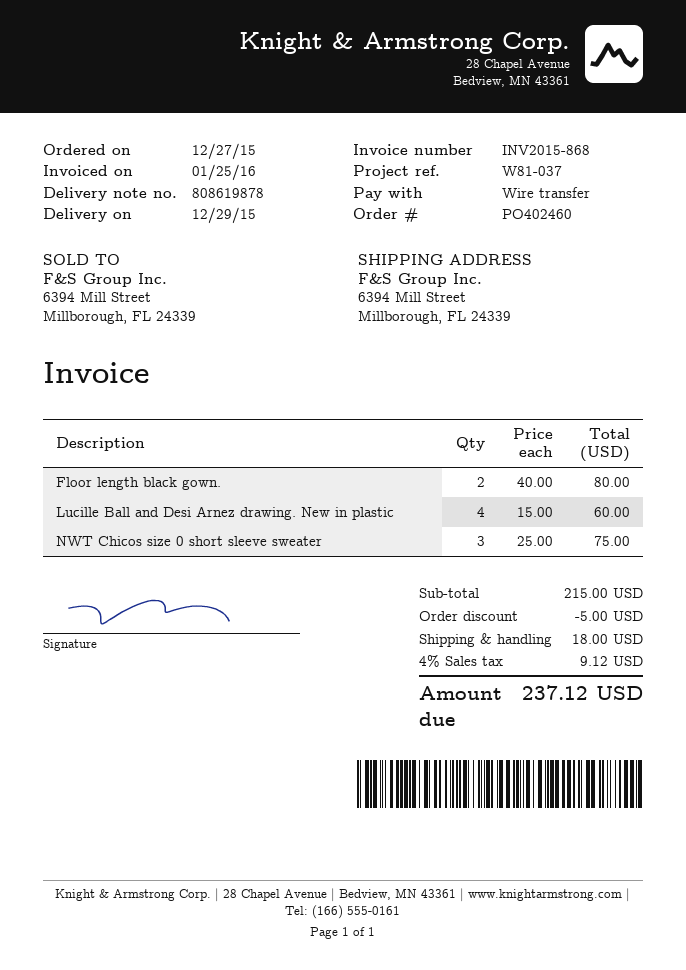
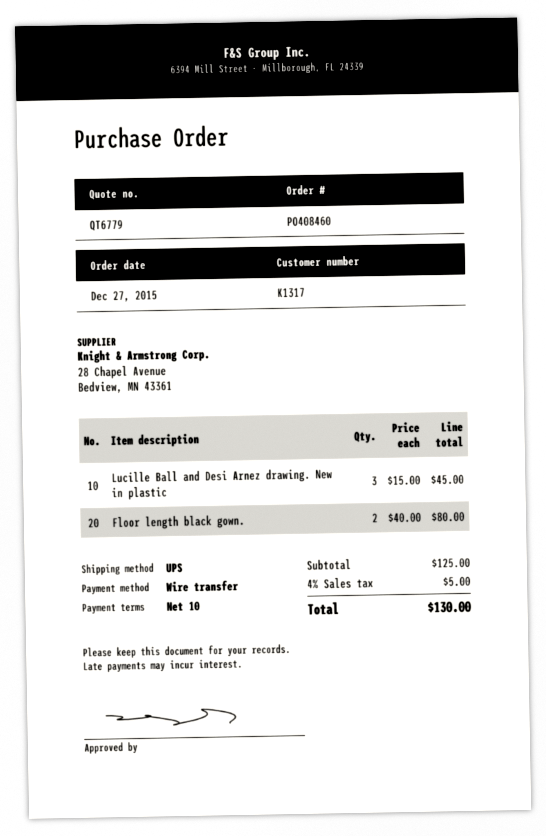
order number: PO402460 -> PO408460
Lucille Ball and Desi Arnez drawing. New in plastic: 4 x 15.00 = 60.00 -> 3 x 15.00 = 45.00
NWT Chicos size 0 short sleeve sweater: 3 x 25.00 = 75.00 -> none
subtotal: 215.00 -> 125.00
discount: 5.00 -> none
shipping: 18.00 -> none
tax: 4% = 9.12 -> 4% = 5.00
total: 237.12 -> 130.00

